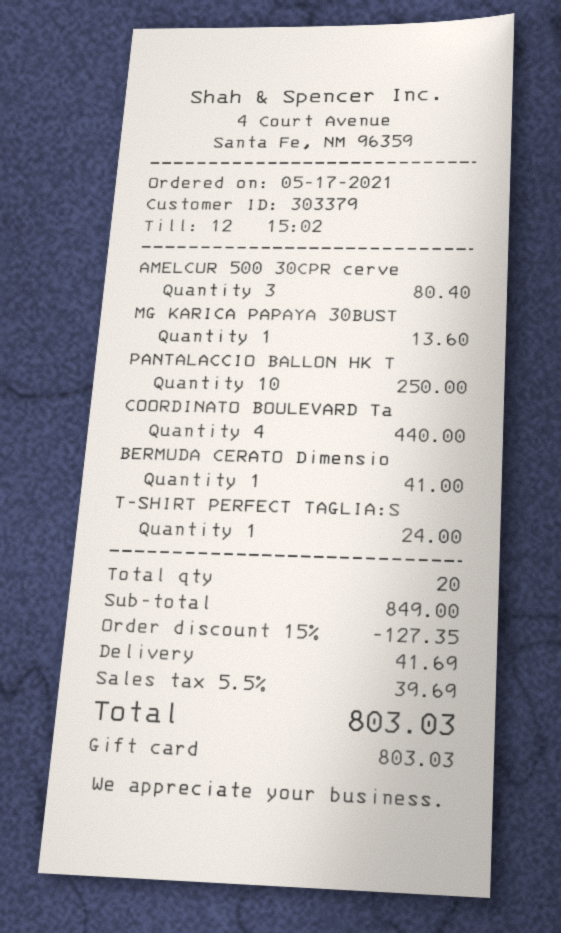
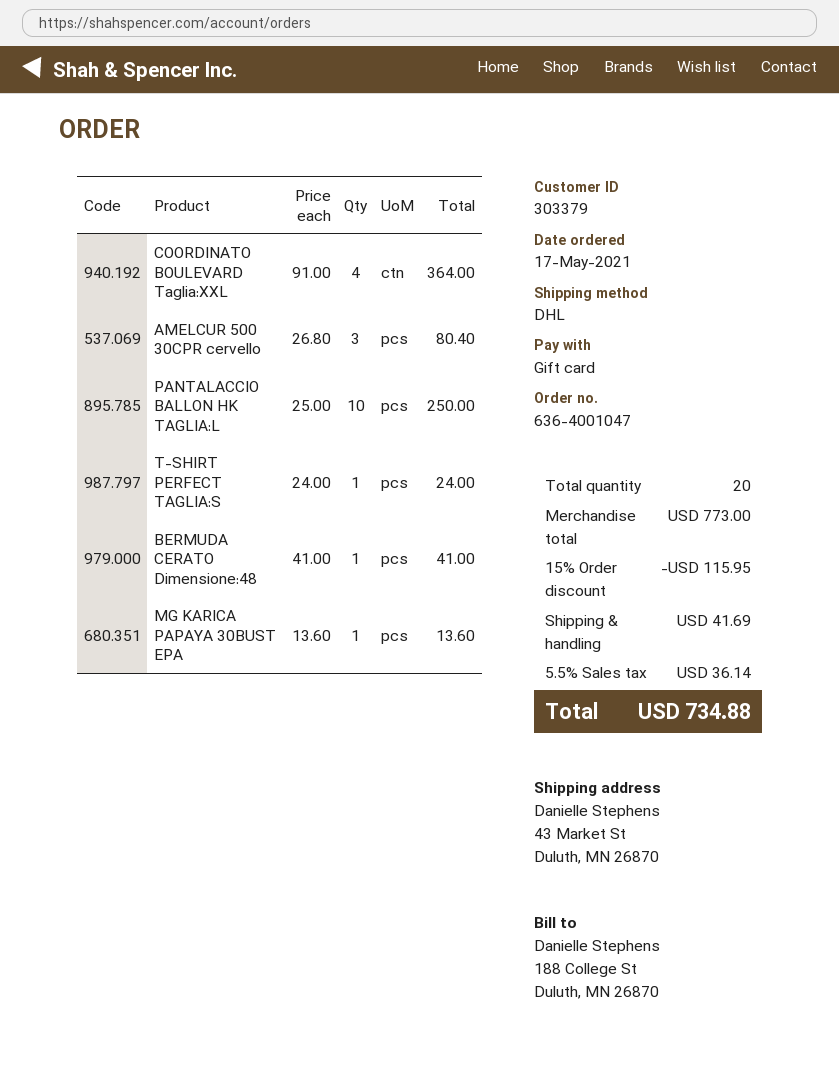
COORDINATO BOULEVARD Ta: 4 for 440.00 -> 4 for 364.00
subtotal: 849.00 -> 773.00
discount: 15% = 127.35 -> 15% = 115.95
tax: 5.5% = 39.69 -> 5.5% = 36.14
total: 803.03 -> 734.88

